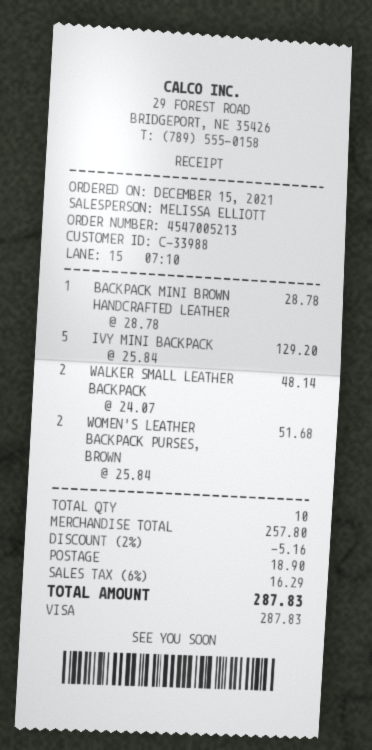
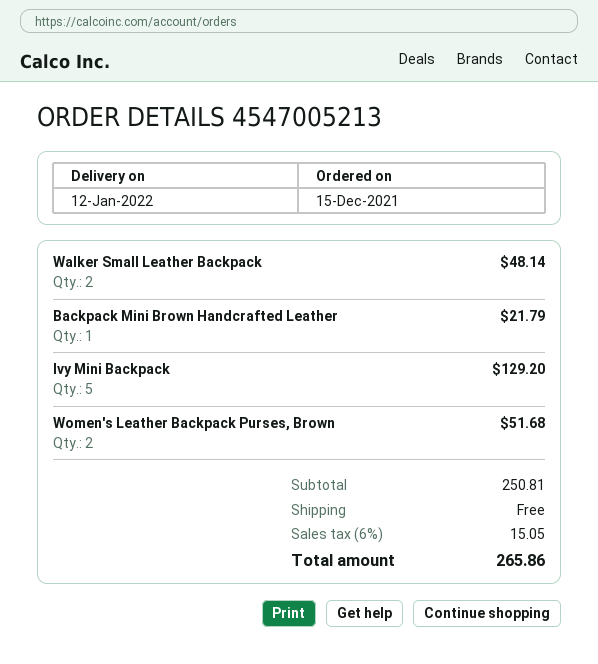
BACKPACK MINI BROWN HANDCRAFTED LEATHER: 1 for 28.78 -> 1 for 21.79
subtotal: 257.80 -> 250.81
discount: 2% = 5.16 -> none
shipping: 18.90 -> 0.00
tax: 6% = 16.29 -> 6% = 15.05
total: 287.83 -> 265.86

